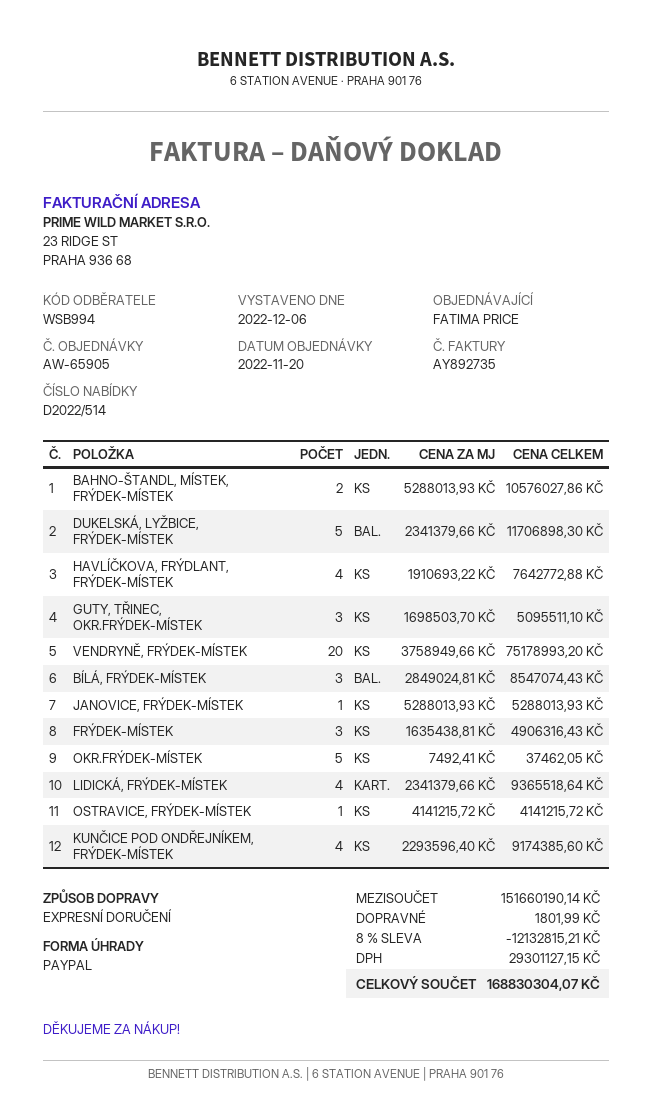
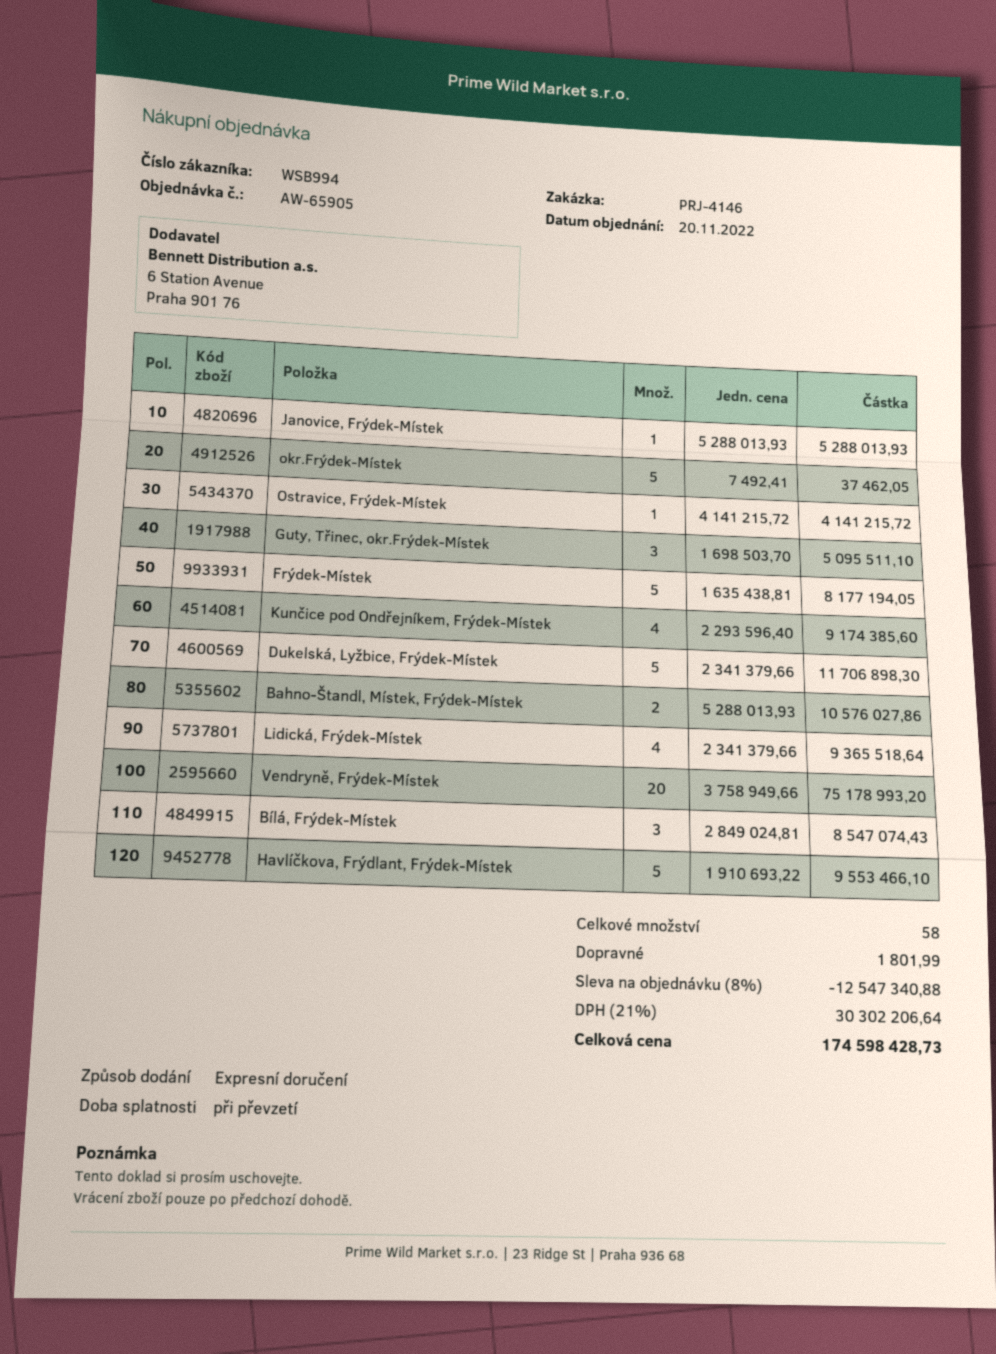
HAVLÍČKOVA, FRÝDLANT, FRÝDEK-MÍSTEK: 4 x 1910693.22 = 7642772.88 -> 5 x 1910693.22 = 9553466.10
FRÝDEK-MÍSTEK: 3 x 1635438.81 = 4906316.43 -> 5 x 1635438.81 = 8177194.05
discount: 8% = 12132815.21 -> 8% = 12547340.88
tax: 29301127.15 -> 30302206.64
total: 168830304.07 -> 174598428.73

